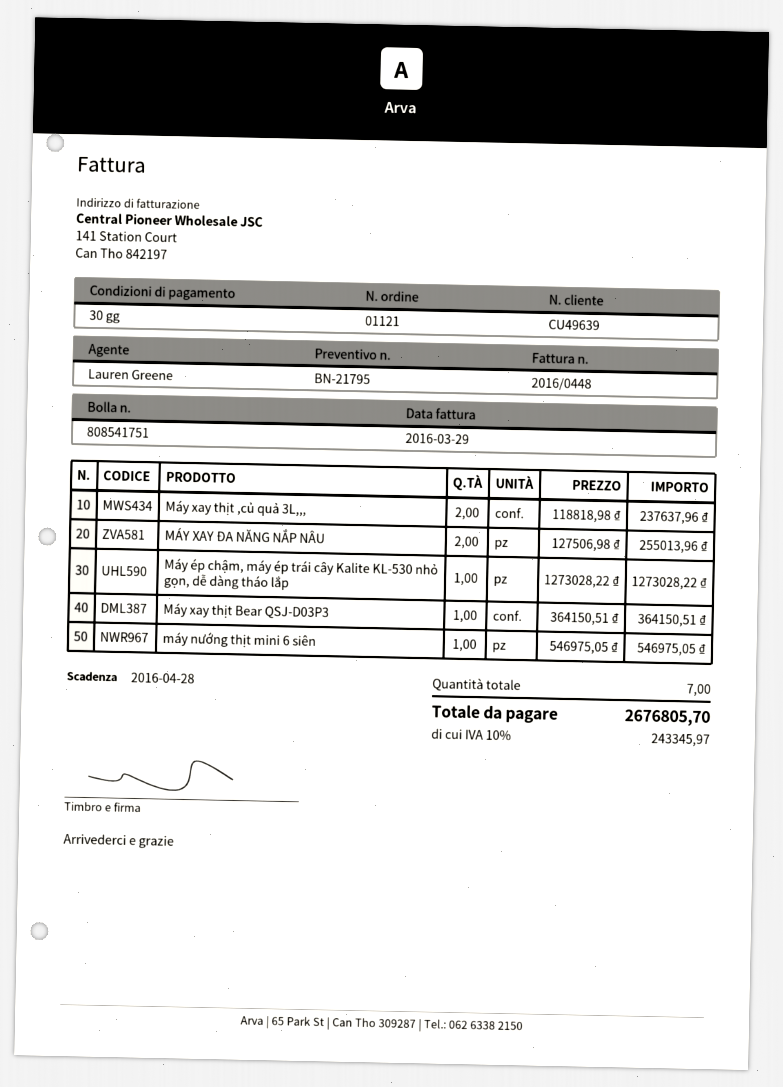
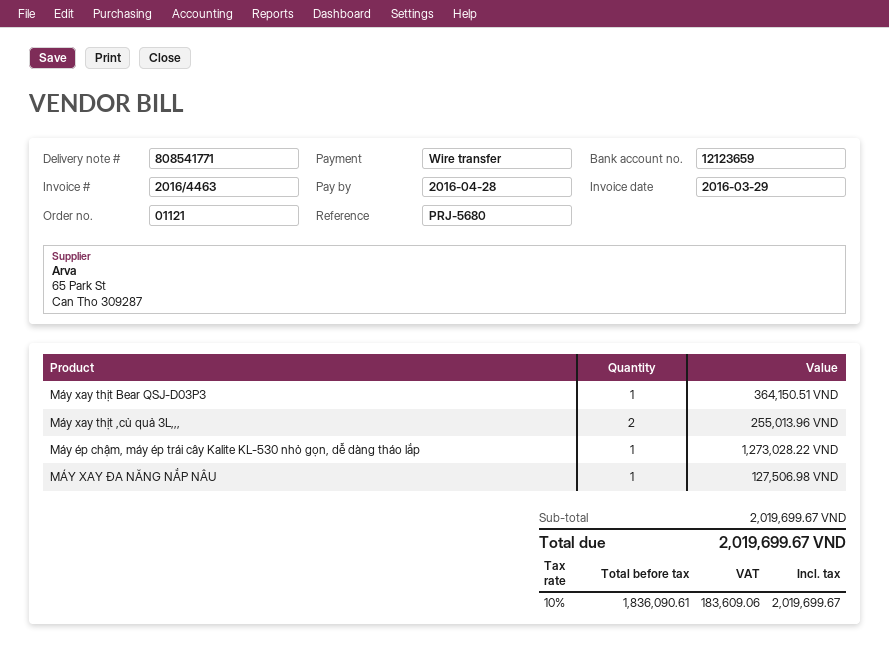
delivery note number: 808541751 -> 808541771
invoice number: 2016/0448 -> 2016/4463
Máy xay thịt ,củ quả 3L,,,: 2 for 237637.96 -> 2 for 255013.96
MÁY XAY ĐA NĂNG NẮP NÂU: 2 for 255013.96 -> 1 for 127506.98
máy nướng thịt mini 6 siên: 1 for 546975.05 -> none
tax: 10% = 243345.97 -> 10% = 183609.06
total: 2676805.70 -> 2019699.67

